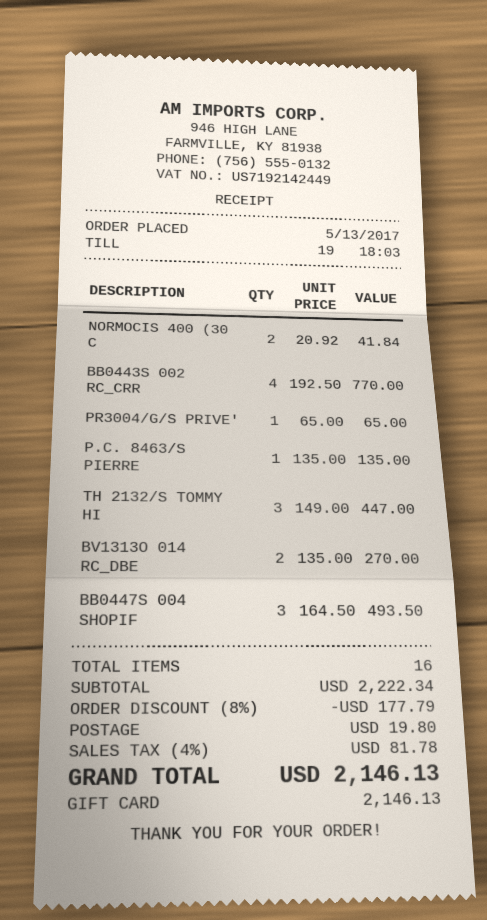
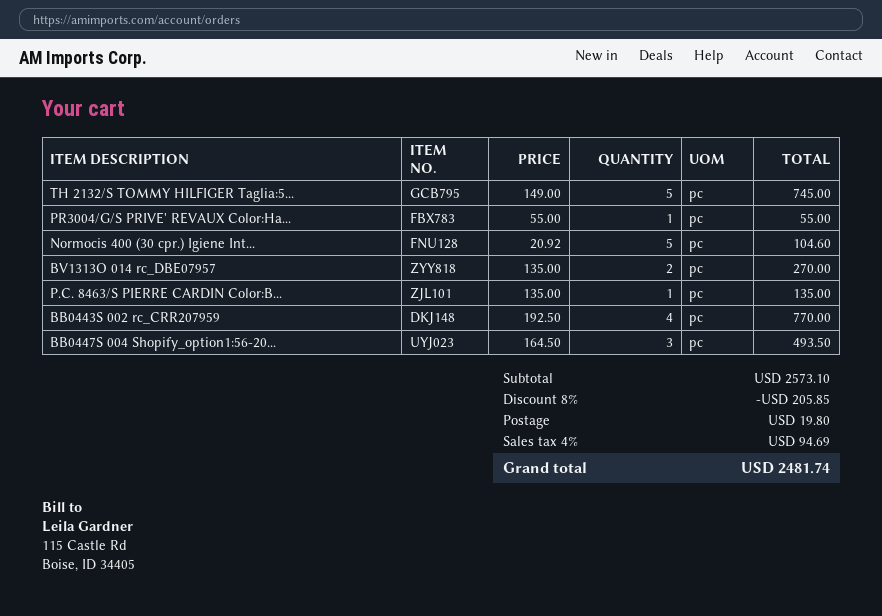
NORMOCIS 400 (30 C: 2 x 20.92 = 41.84 -> 5 x 20.92 = 104.60
PR3004/G/S PRIVE': 1 x 65.00 = 65.00 -> 1 x 55.00 = 55.00
TH 2132/S TOMMY HI: 3 x 149.00 = 447.00 -> 5 x 149.00 = 745.00
subtotal: 2222.34 -> 2573.10
discount: 8% = 177.79 -> 8% = 205.85
tax: 4% = 81.78 -> 4% = 94.69
total: 2146.13 -> 2481.74

